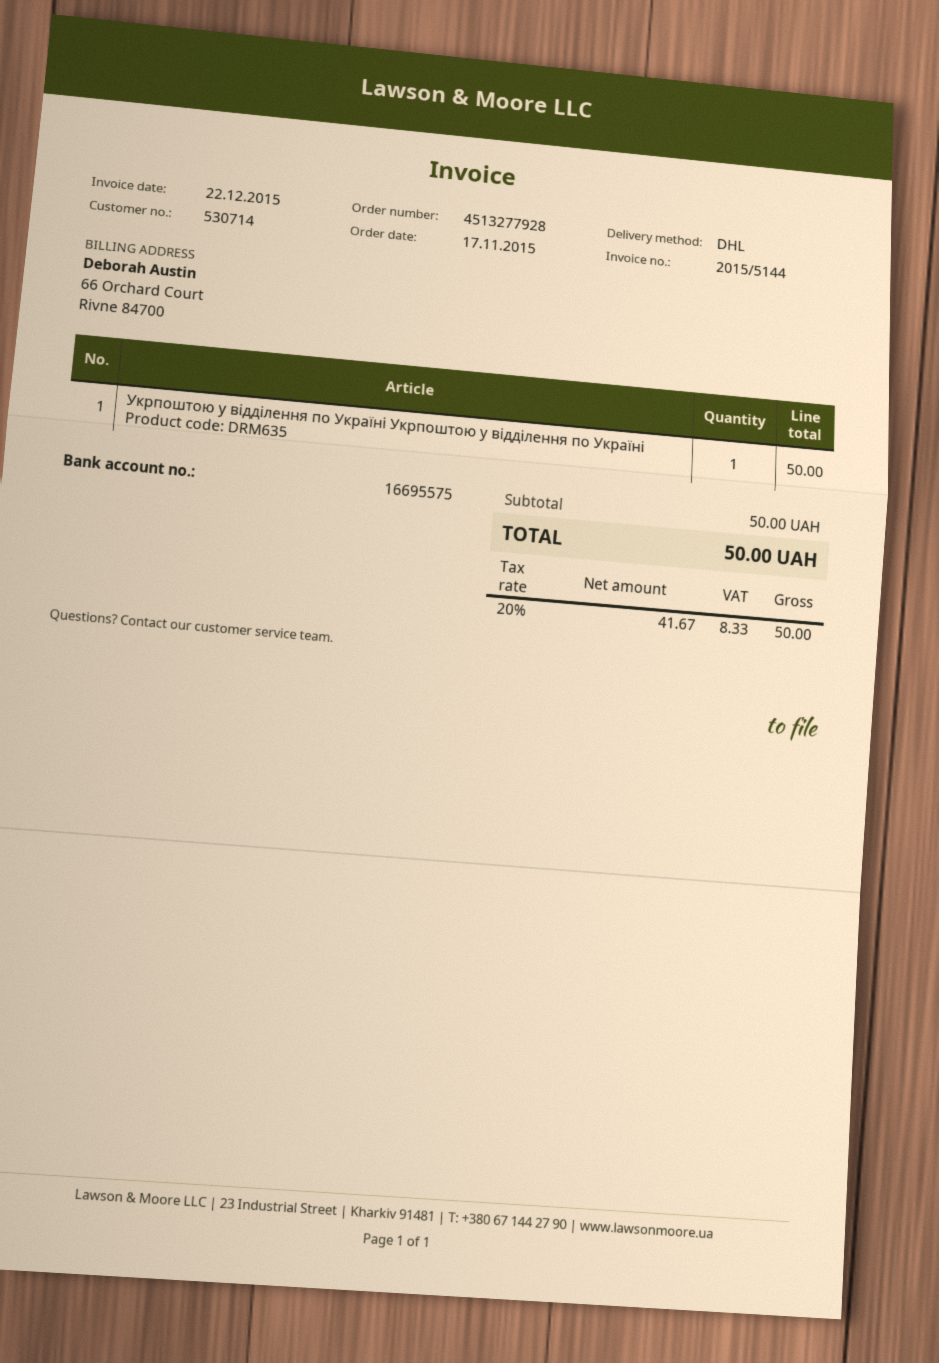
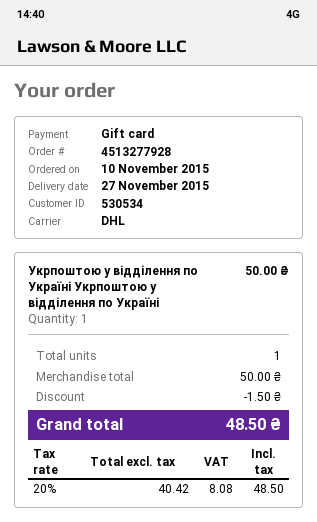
order date: 2015-11-17 -> 2015-11-10
customer number: 530714 -> 530534
discount: none -> 1.50
net: 41.67 -> 40.42
tax: 20% = 8.33 -> 20% = 8.08
total: 50.00 -> 48.50

